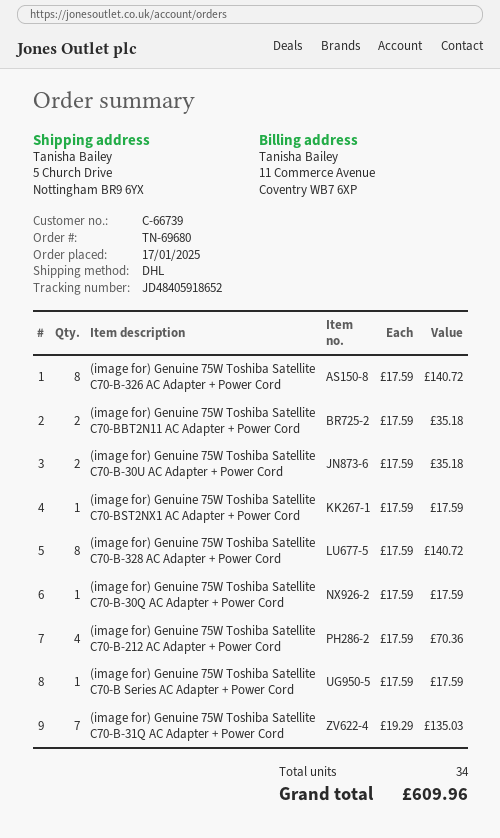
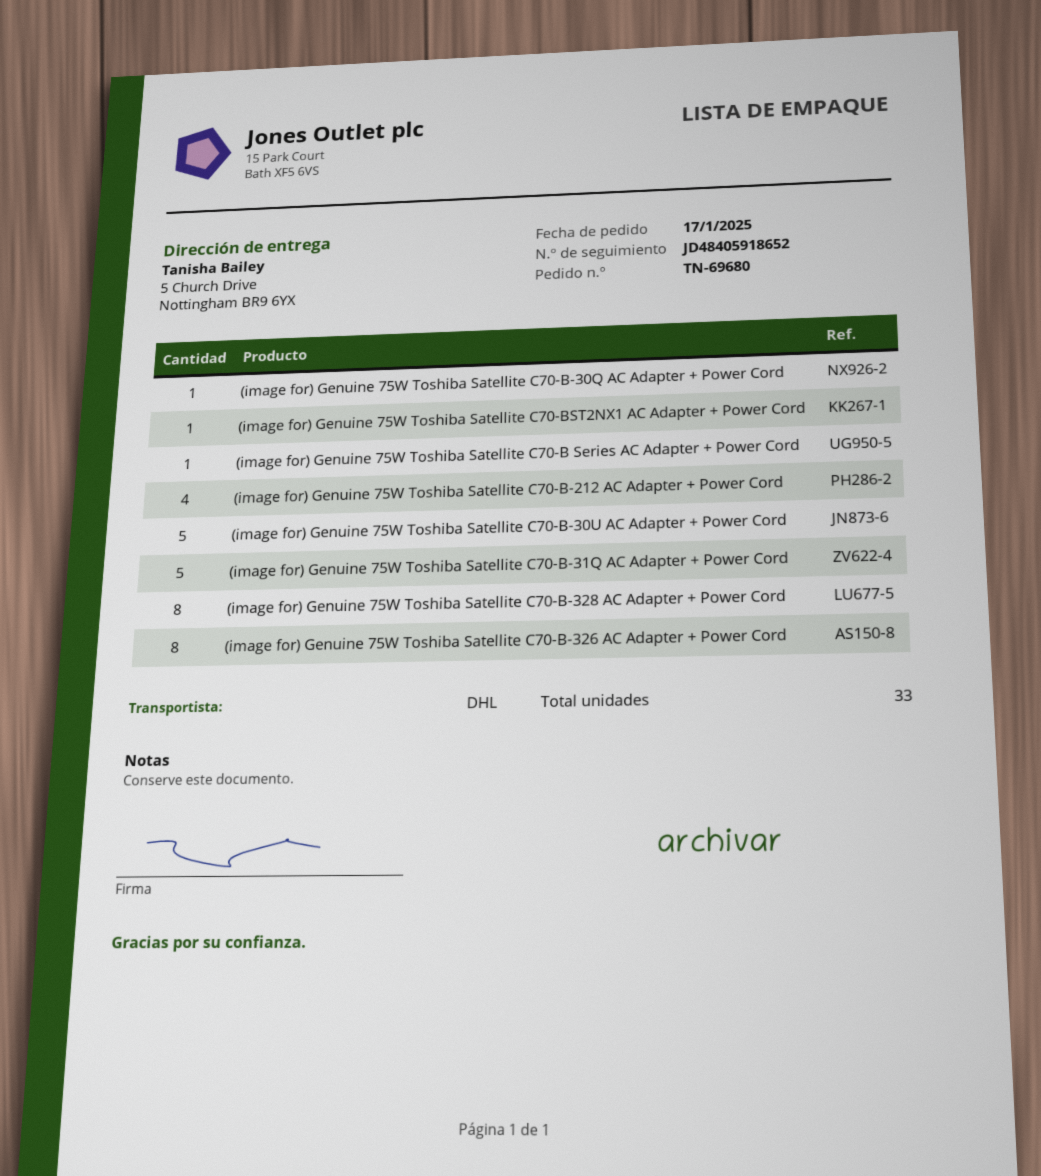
(image for) Genuine 75W Toshiba Satellite C70-BBT2N11 AC Adapter + Power Cord: 2 -> none
(image for) Genuine 75W Toshiba Satellite C70-B-30U AC Adapter + Power Cord: 2 -> 5
(image for) Genuine 75W Toshiba Satellite C70-B-31Q AC Adapter + Power Cord: 7 -> 5
total quantity: 34 -> 33

